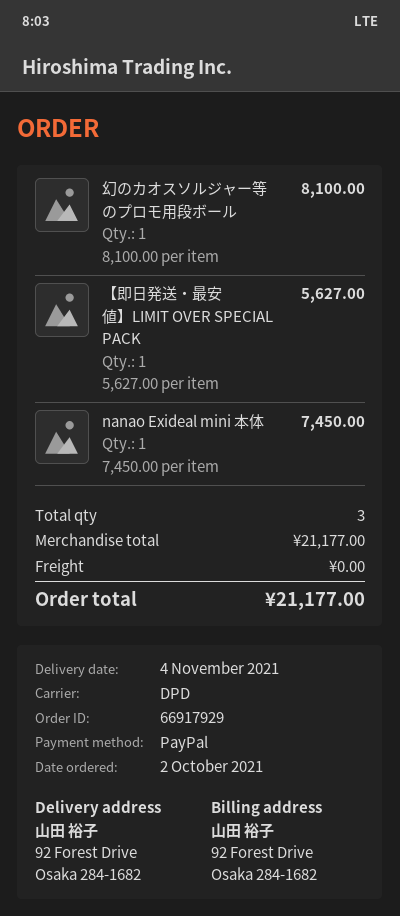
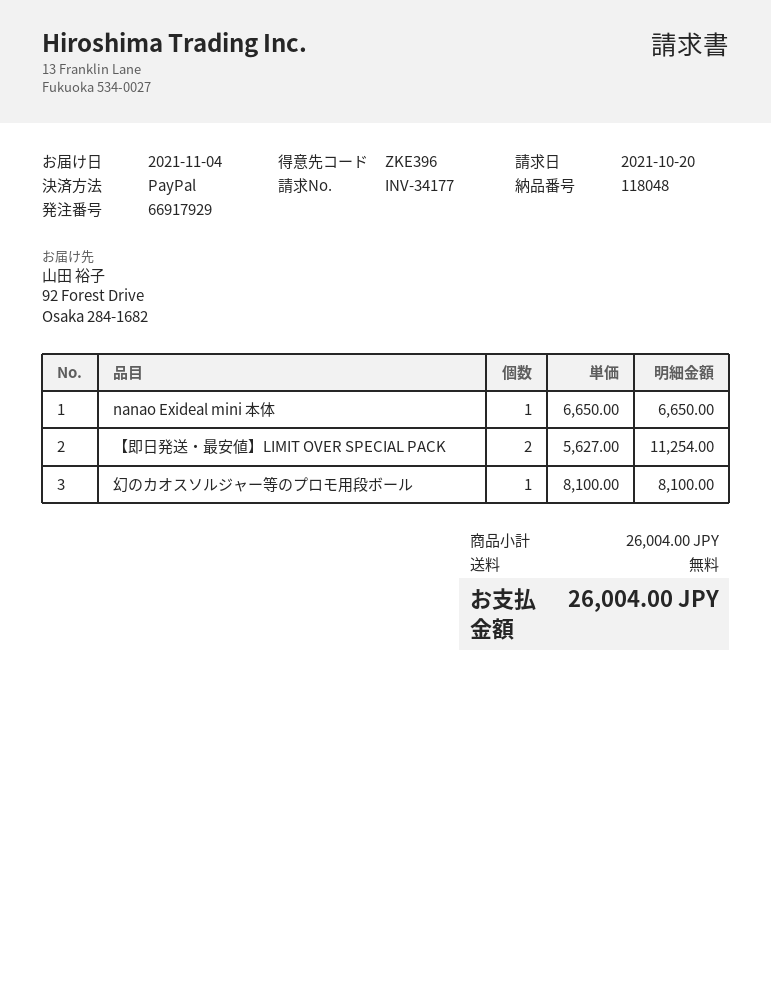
【即日発送・最安値】LIMIT OVER SPECIAL PACK: 1 x 5627.00 = 5627.00 -> 2 x 5627.00 = 11254.00
nanao Exideal mini 本体: 1 x 7450.00 = 7450.00 -> 1 x 6650.00 = 6650.00
subtotal: 21177.00 -> 26004.00
total: 21177.00 -> 26004.00

